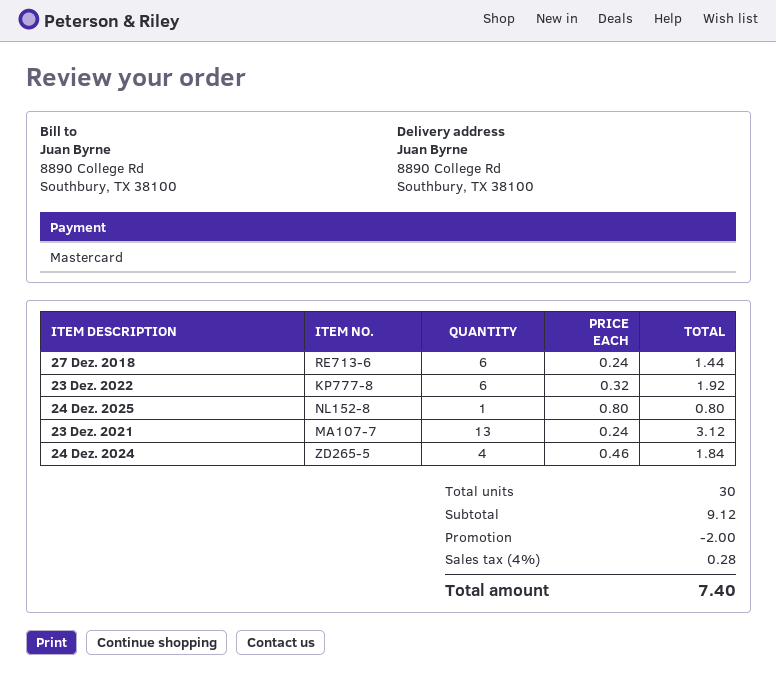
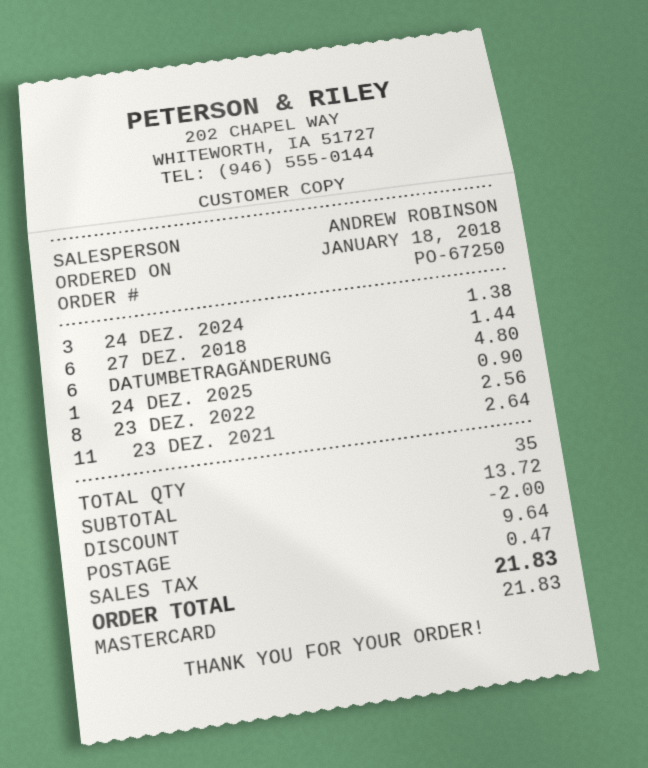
23 Dez. 2022: 6 for 1.92 -> 8 for 2.56
24 Dez. 2025: 1 for 0.80 -> 1 for 0.90
23 Dez. 2021: 13 for 3.12 -> 11 for 2.64
24 Dez. 2024: 4 for 1.84 -> 3 for 1.38
DATUMBETRAGÄNDERUNG: none -> 6 for 4.80
total quantity: 30 -> 35
subtotal: 9.12 -> 13.72
shipping: none -> 9.64
tax: 0.28 -> 0.47
total: 7.40 -> 21.83

